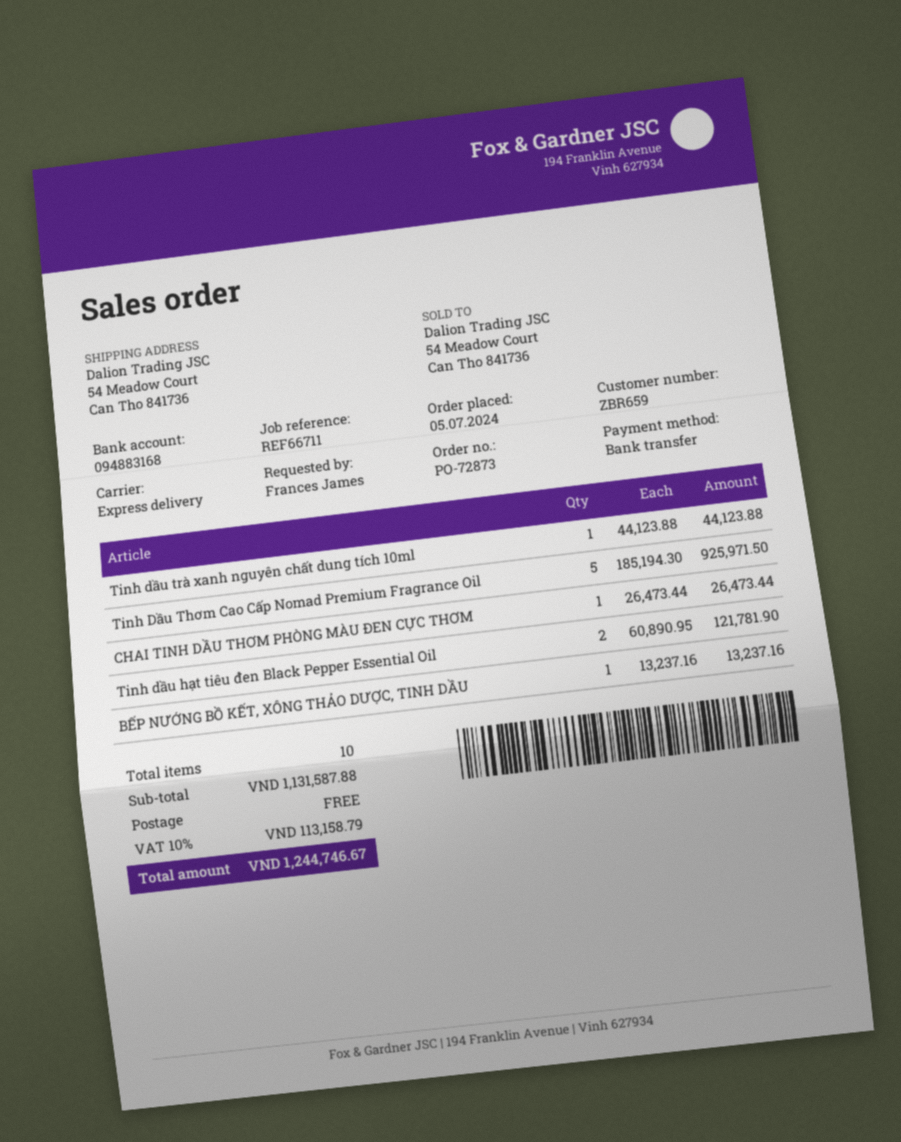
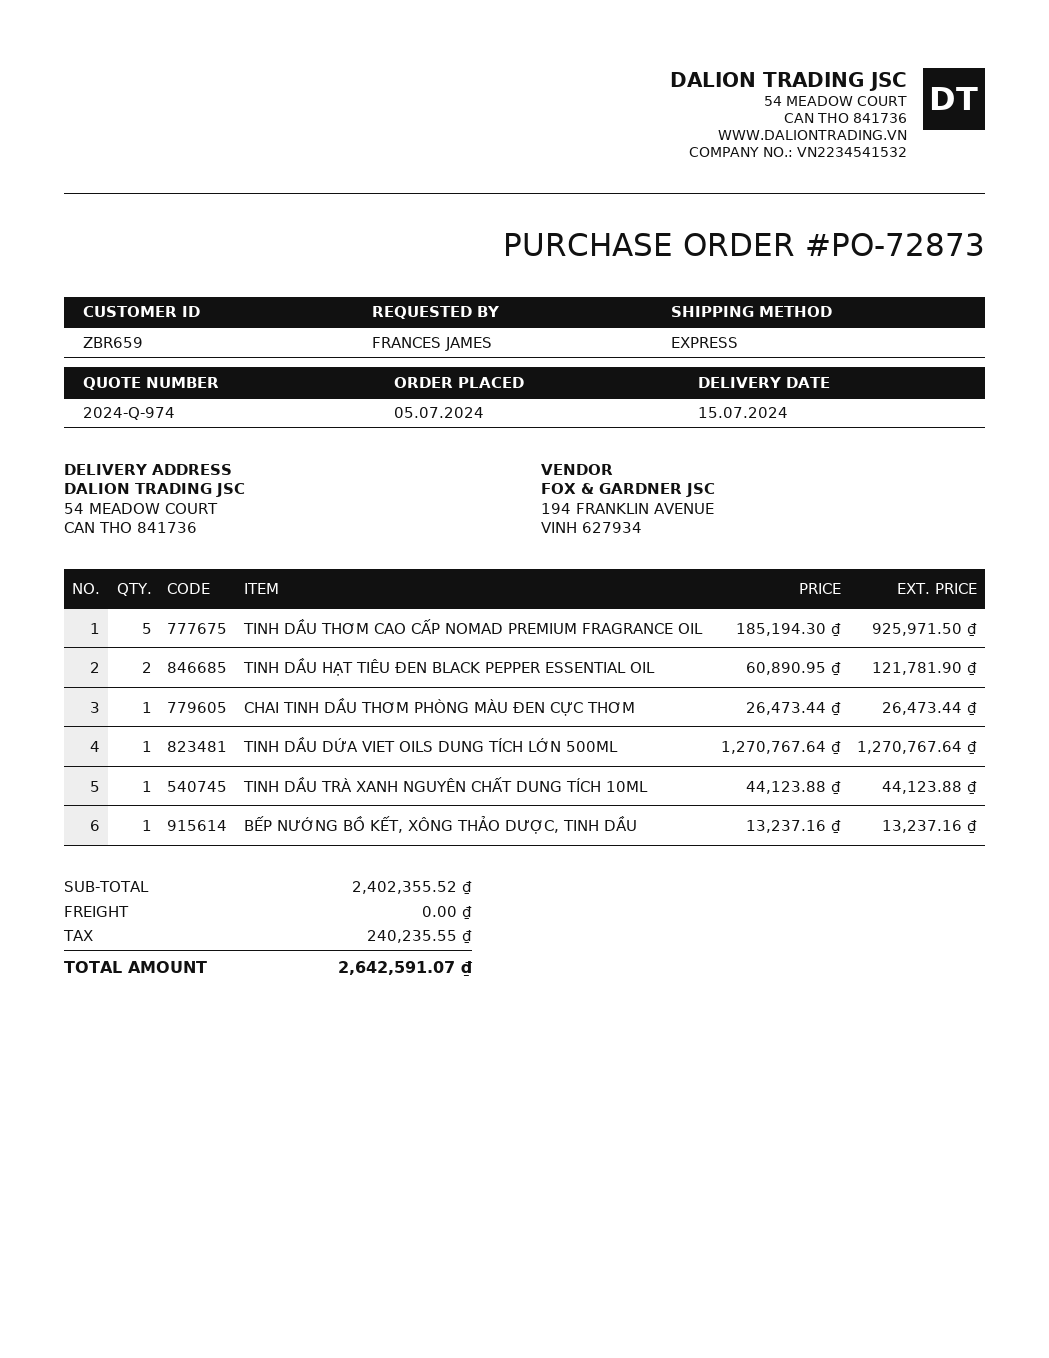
TINH DẦU DỨA VIET OILS DUNG TÍCH LỚN 500ML: none -> 1 x 1270767.64 = 1270767.64
subtotal: 1131587.88 -> 2402355.52
tax: 113158.79 -> 240235.55
total: 1244746.67 -> 2642591.07

